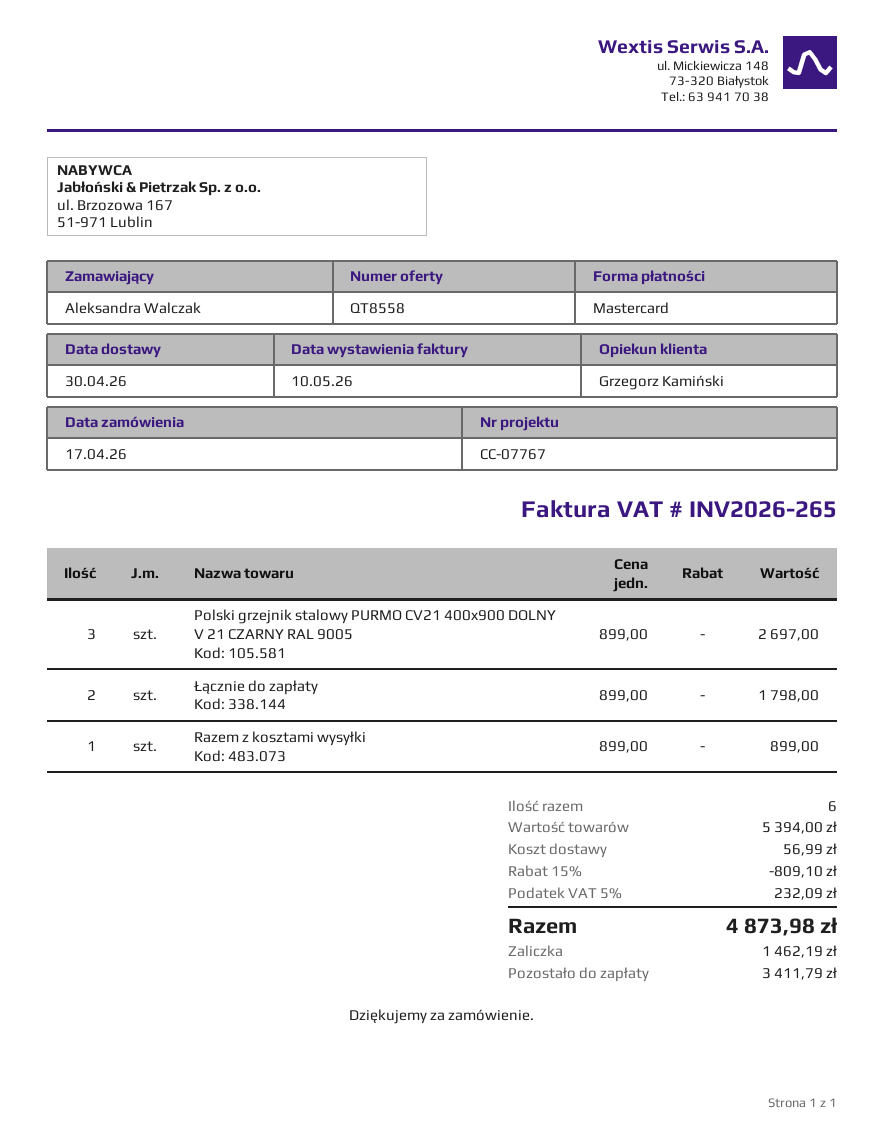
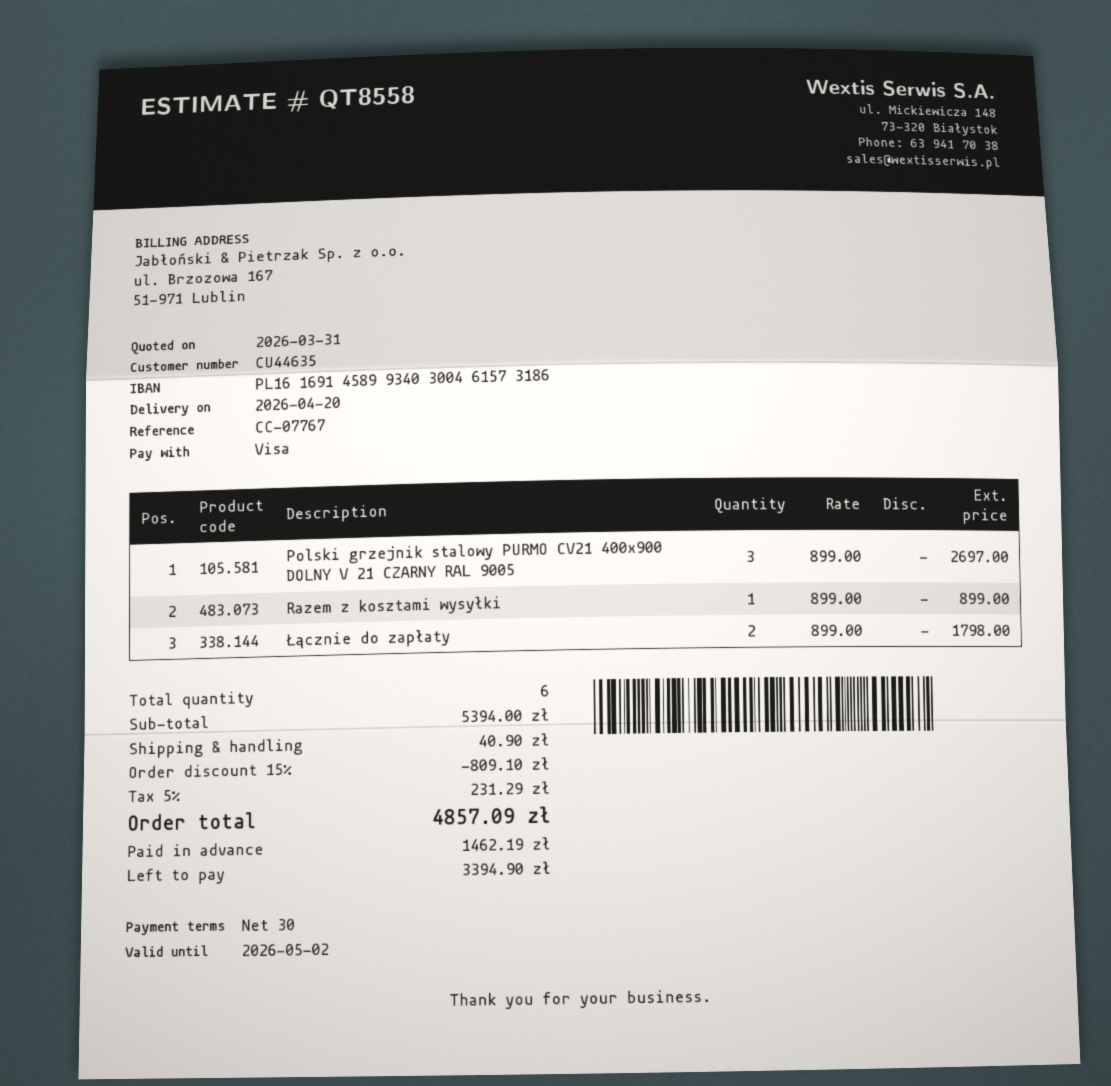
delivery date: 2026-04-30 -> 2026-04-20
payment method: Mastercard -> Visa
shipping: 56.99 -> 40.90
tax: 5% = 232.09 -> 5% = 231.29
total: 4873.98 -> 4857.09
balance: 3411.79 -> 3394.90

